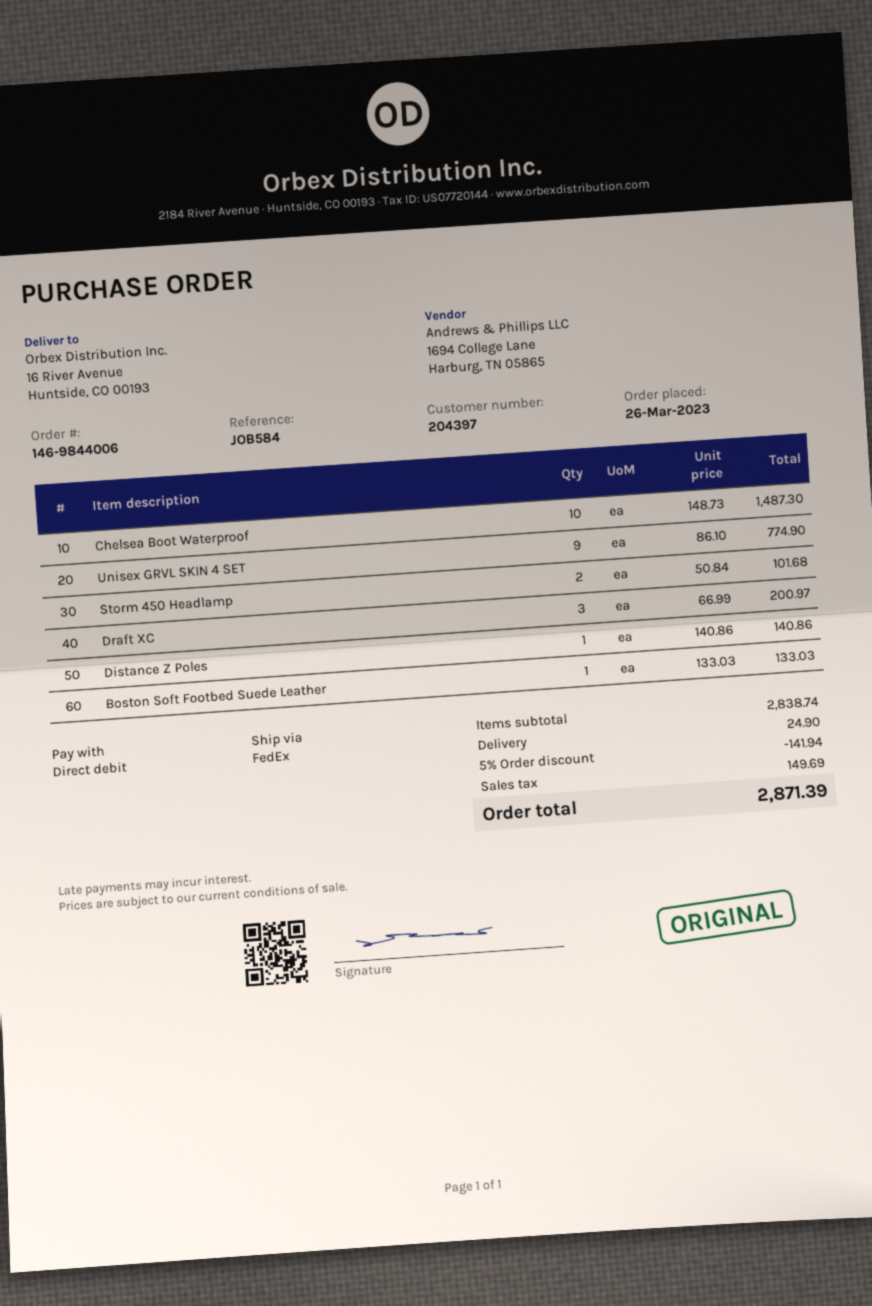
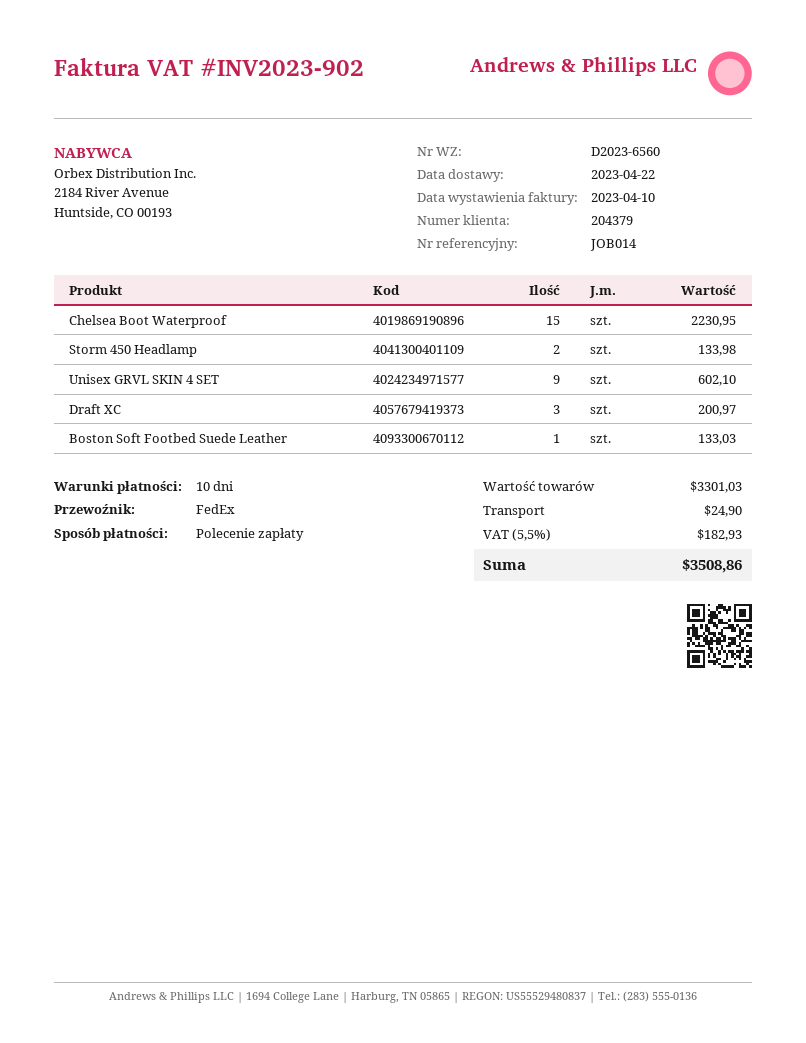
customer number: 204397 -> 204379
reference: JOB584 -> JOB014
Chelsea Boot Waterproof: 10 for 1487.30 -> 15 for 2230.95
Unisex GRVL SKIN 4 SET: 9 for 774.90 -> 9 for 602.10
Storm 450 Headlamp: 2 for 101.68 -> 2 for 133.98
Distance Z Poles: 1 for 140.86 -> none
subtotal: 2838.74 -> 3301.03
discount: 5% = 141.94 -> none
tax: 149.69 -> 182.93
total: 2871.39 -> 3508.86

